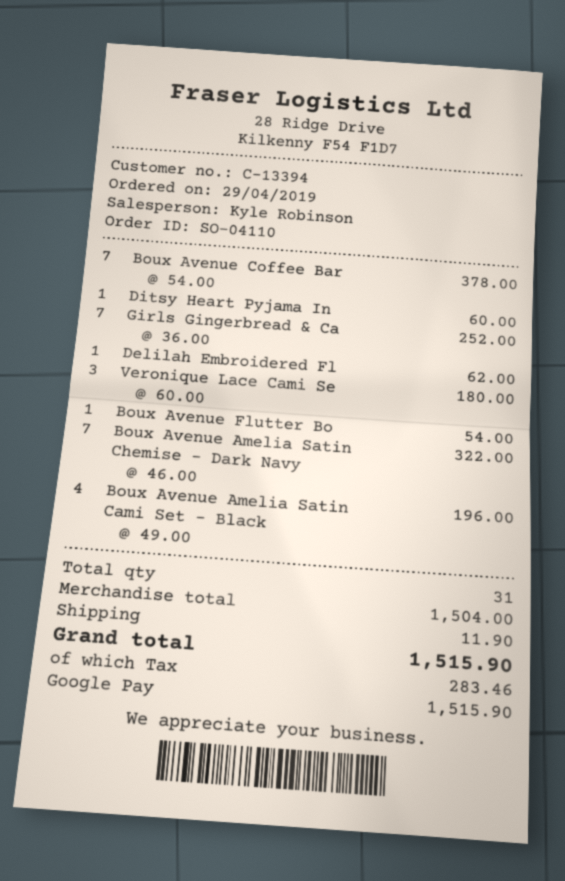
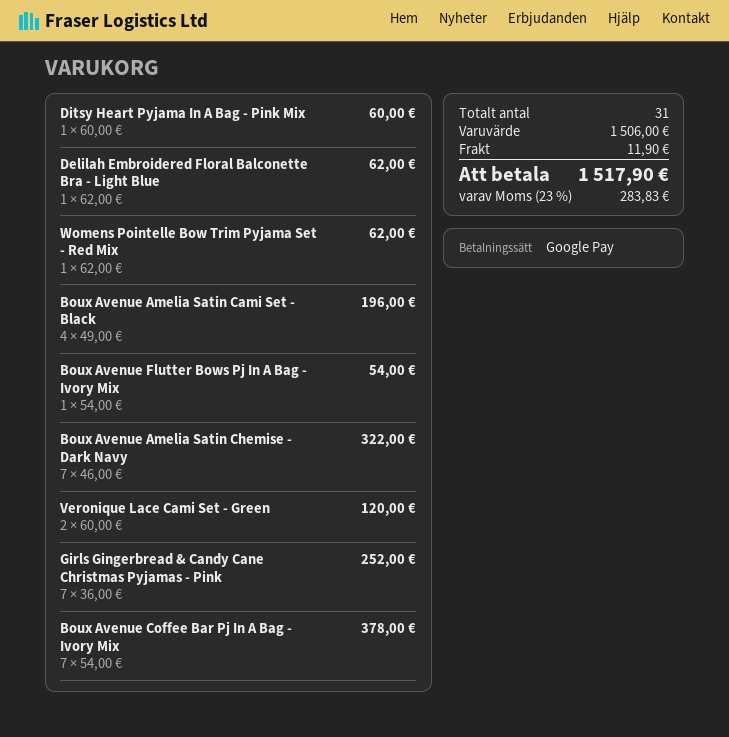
Veronique Lace Cami Se: 3 x 60.00 = 180.00 -> 2 x 60.00 = 120.00
Womens Pointelle Bow Trim Pyjama Set - Red Mix: none -> 1 x 62.00 = 62.00
subtotal: 1504.00 -> 1506.00
tax: 283.46 -> 283.83
total: 1515.90 -> 1517.90

